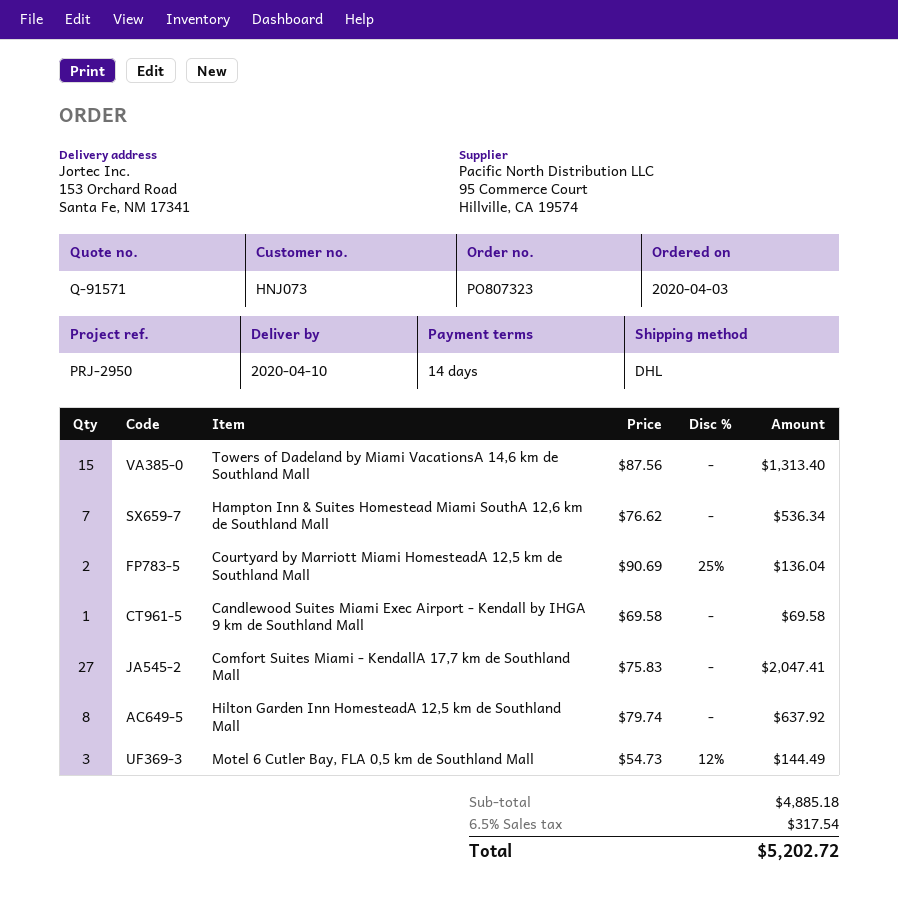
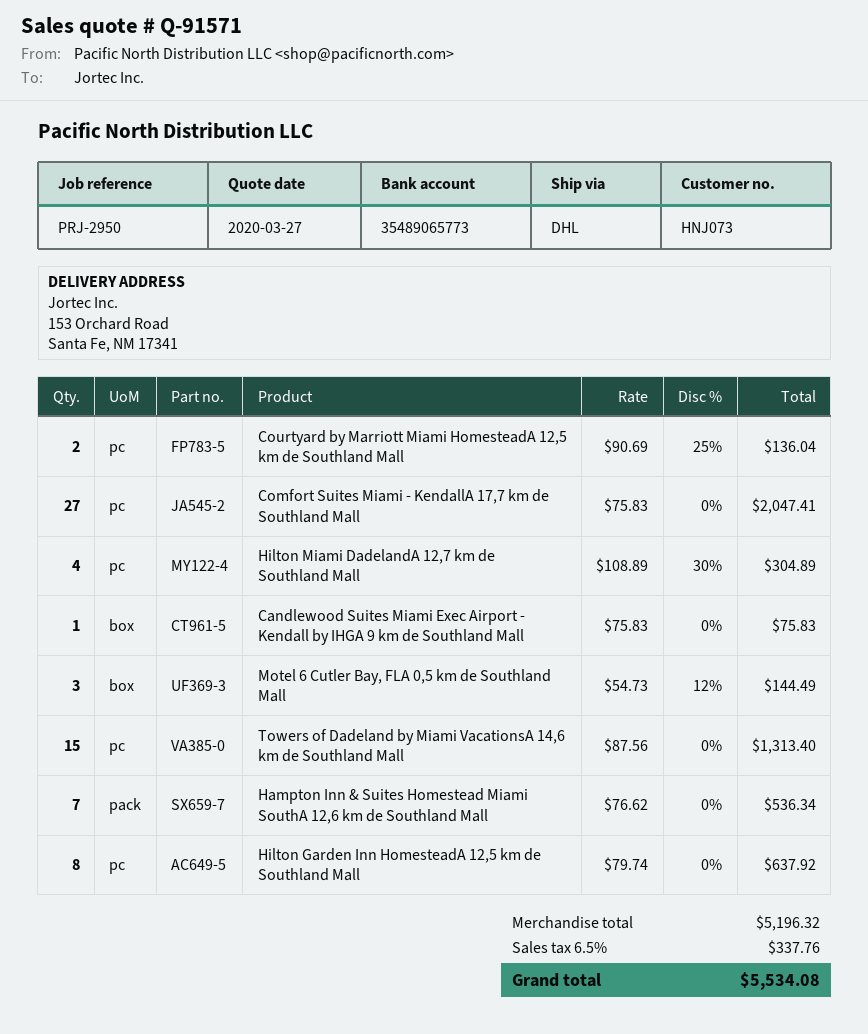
Candlewood Suites Miami Exec Airport - Kendall by IHGA 9 km de Southland Mall: 1 x 69.58 = 69.58 -> 1 x 75.83 = 75.83
Hilton Miami DadelandA 12,7 km de Southland Mall: none -> 4 x 108.89 - 30% = 304.89
subtotal: 4885.18 -> 5196.32
tax: 6.5% = 317.54 -> 6.5% = 337.76
total: 5202.72 -> 5534.08

